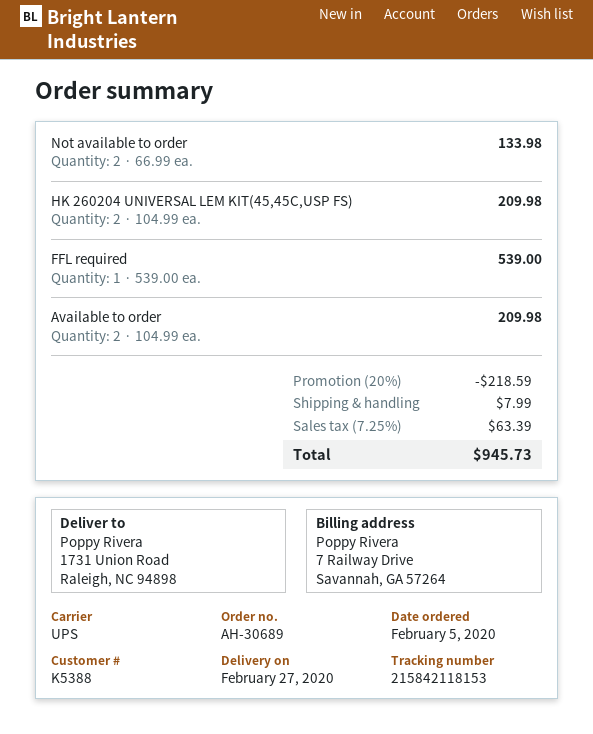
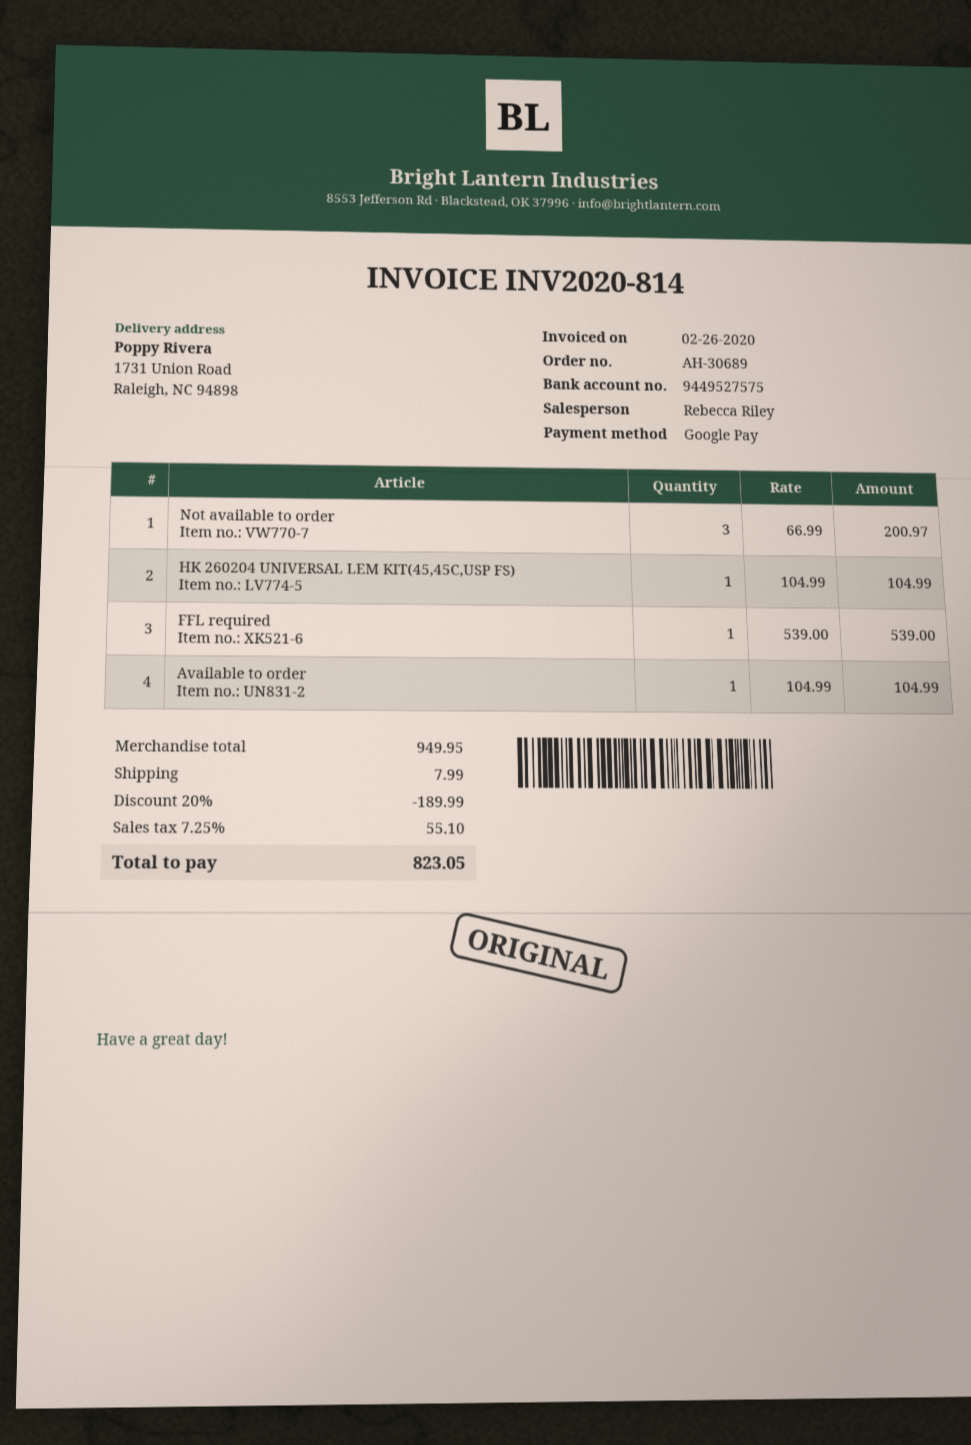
Not available to order: 2 x 66.99 = 133.98 -> 3 x 66.99 = 200.97
HK 260204 UNIVERSAL LEM KIT(45,45C,USP FS): 2 x 104.99 = 209.98 -> 1 x 104.99 = 104.99
Available to order: 2 x 104.99 = 209.98 -> 1 x 104.99 = 104.99
discount: 20% = 218.59 -> 20% = 189.99
tax: 7.25% = 63.39 -> 7.25% = 55.10
total: 945.73 -> 823.05

